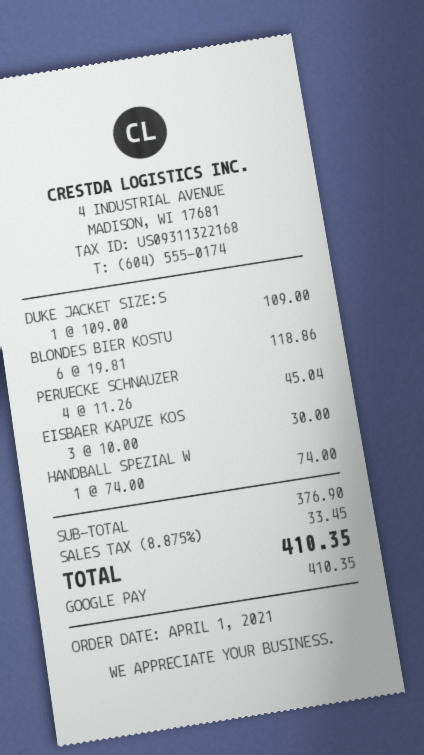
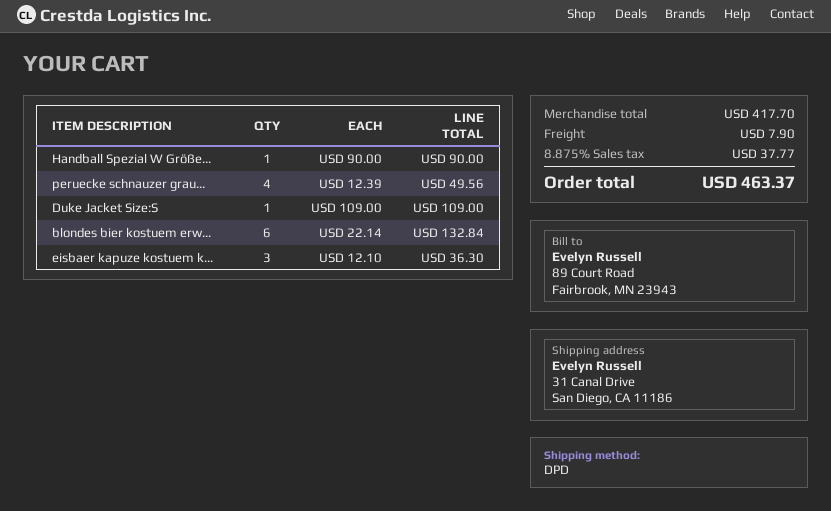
BLONDES BIER KOSTU: 6 x 19.81 = 118.86 -> 6 x 22.14 = 132.84
PERUECKE SCHNAUZER: 4 x 11.26 = 45.04 -> 4 x 12.39 = 49.56
EISBAER KAPUZE KOS: 3 x 10.00 = 30.00 -> 3 x 12.10 = 36.30
HANDBALL SPEZIAL W: 1 x 74.00 = 74.00 -> 1 x 90.00 = 90.00
subtotal: 376.90 -> 417.70
shipping: none -> 7.90
tax: 8.875% = 33.45 -> 8.875% = 37.77
total: 410.35 -> 463.37

